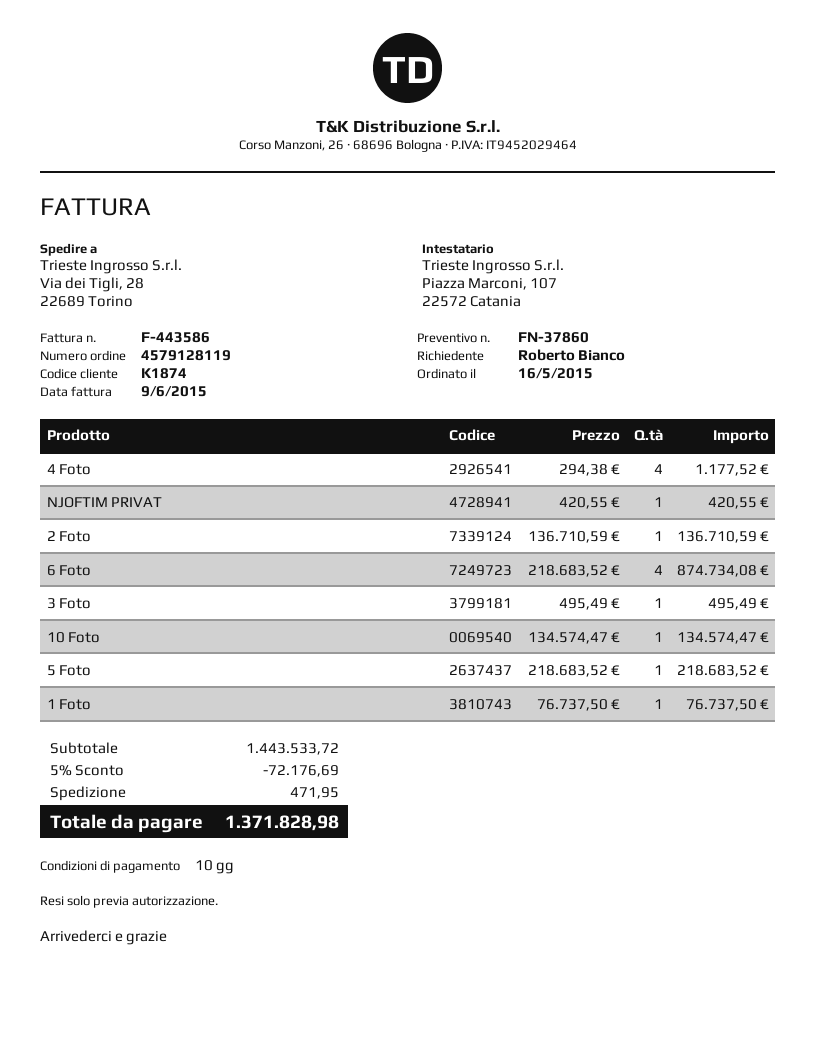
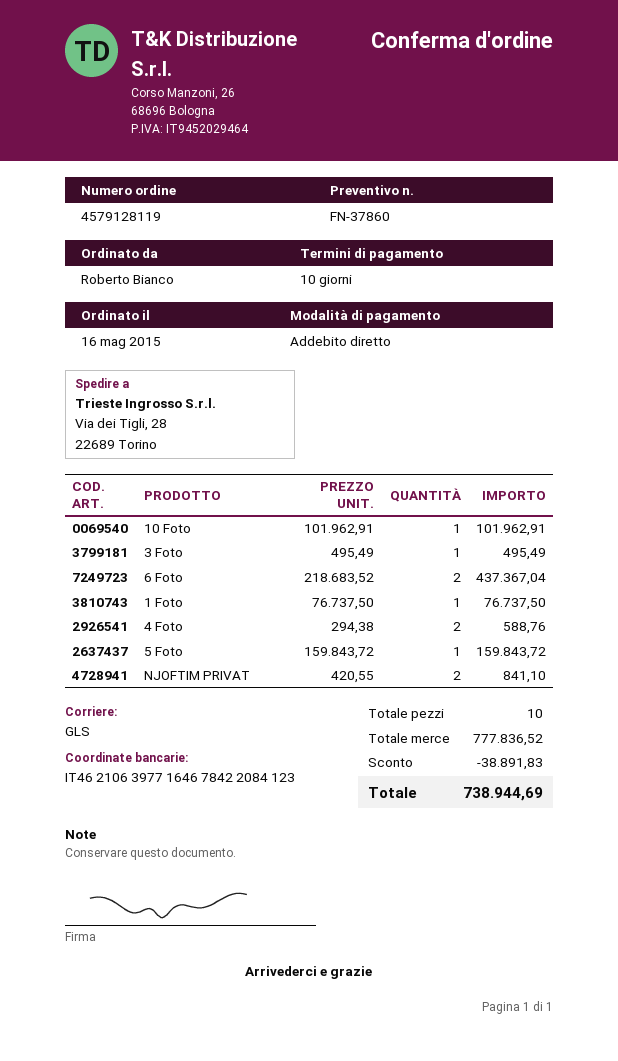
4 Foto: 4 x 294.38 = 1177.52 -> 2 x 294.38 = 588.76
NJOFTIM PRIVAT: 1 x 420.55 = 420.55 -> 2 x 420.55 = 841.10
2 Foto: 1 x 136710.59 = 136710.59 -> none
6 Foto: 4 x 218683.52 = 874734.08 -> 2 x 218683.52 = 437367.04
10 Foto: 1 x 134574.47 = 134574.47 -> 1 x 101962.91 = 101962.91
5 Foto: 1 x 218683.52 = 218683.52 -> 1 x 159843.72 = 159843.72
subtotal: 1443533.72 -> 777836.52
discount: 72176.69 -> 38891.83
shipping: 471.95 -> none
total: 1371828.98 -> 738944.69

